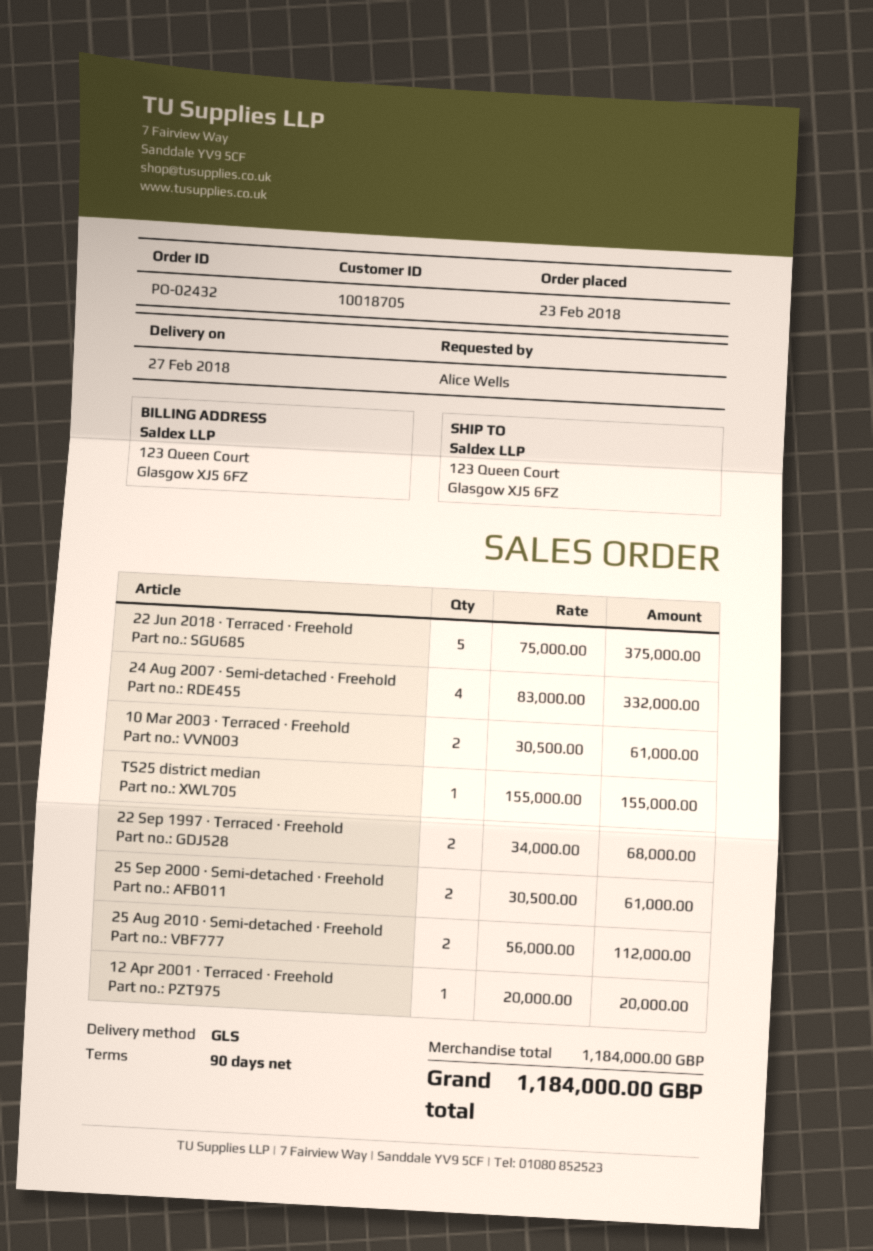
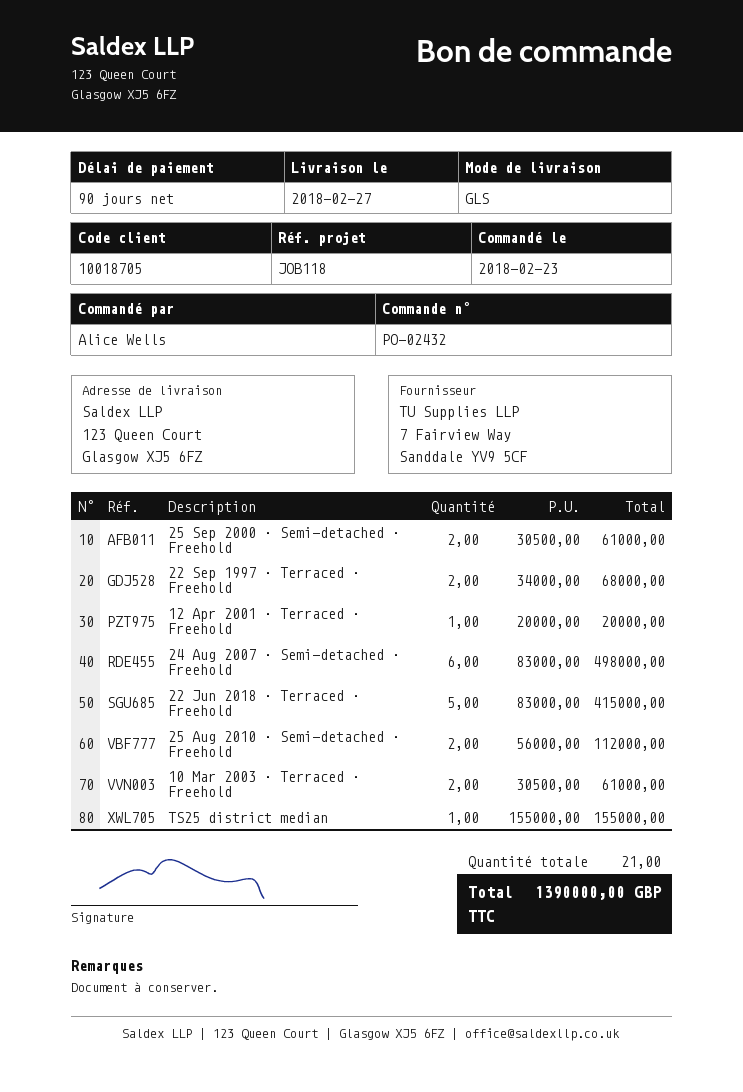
22 Jun 2018 · Terraced · Freehold: 5 x 75000.00 = 375000.00 -> 5 x 83000.00 = 415000.00
24 Aug 2007 · Semi-detached · Freehold: 4 x 83000.00 = 332000.00 -> 6 x 83000.00 = 498000.00
total: 1184000.00 -> 1390000.00

